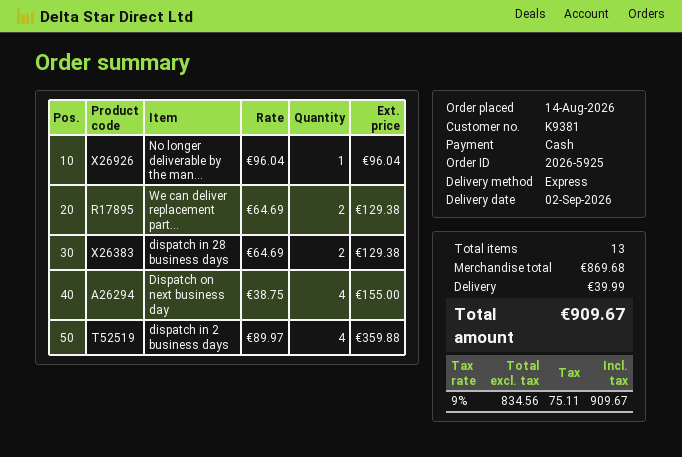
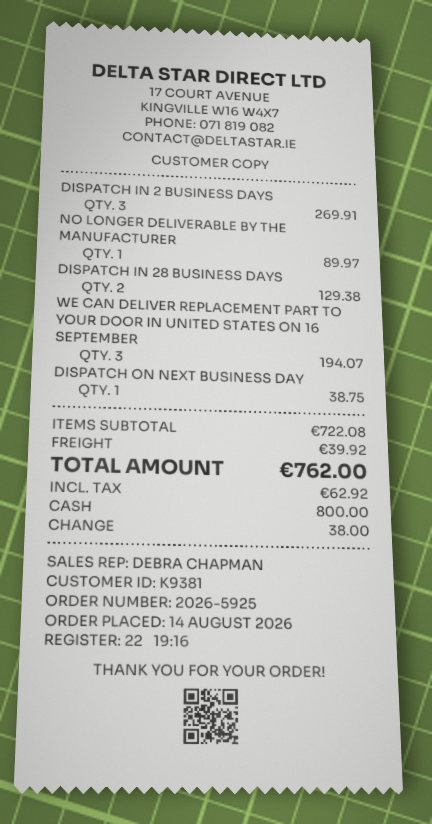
No longer deliverable by the man...: 1 for 96.04 -> 1 for 89.97
We can deliver replacement part...: 2 for 129.38 -> 3 for 194.07
Dispatch on next business day: 4 for 155.00 -> 1 for 38.75
dispatch in 2 business days: 4 for 359.88 -> 3 for 269.91
subtotal: 869.68 -> 722.08
shipping: 39.99 -> 39.92
tax: 75.11 -> 62.92
total: 909.67 -> 762.00

